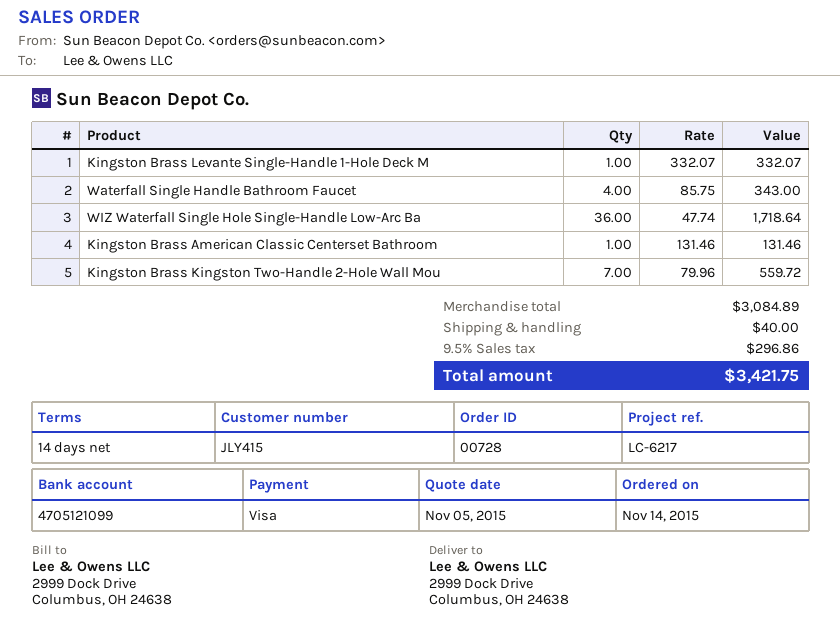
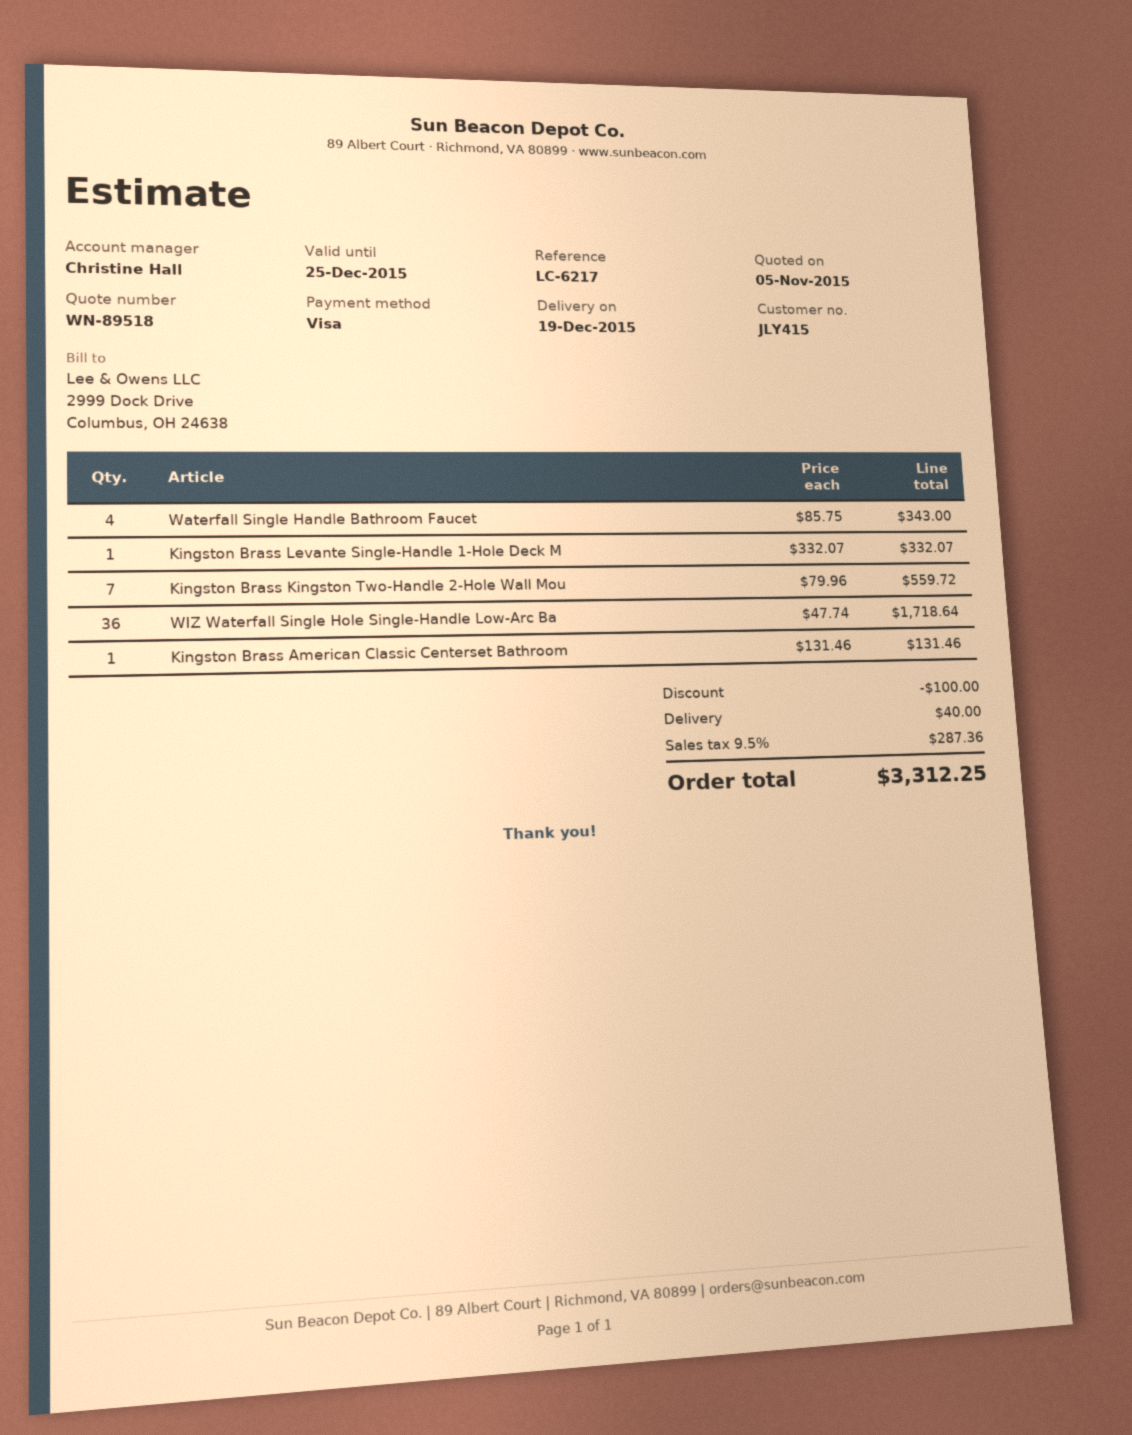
discount: none -> 100.00
tax: 9.5% = 296.86 -> 9.5% = 287.36
total: 3421.75 -> 3312.25

